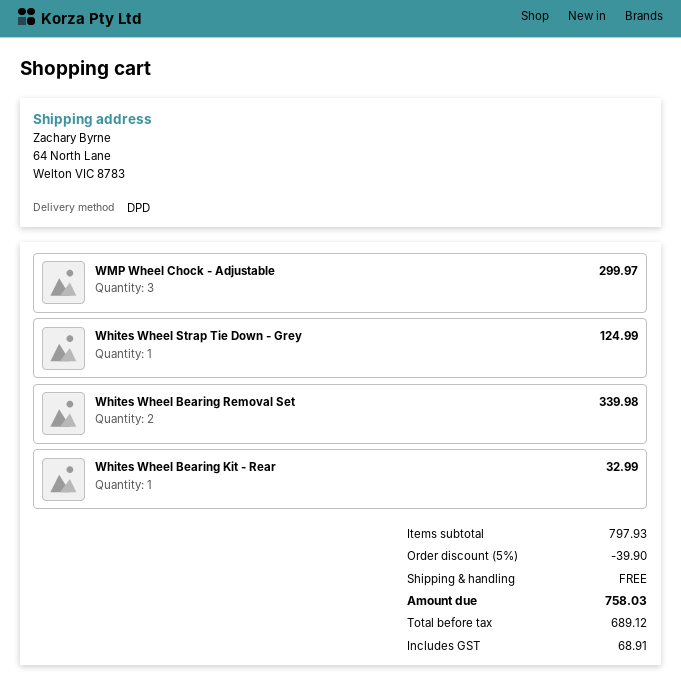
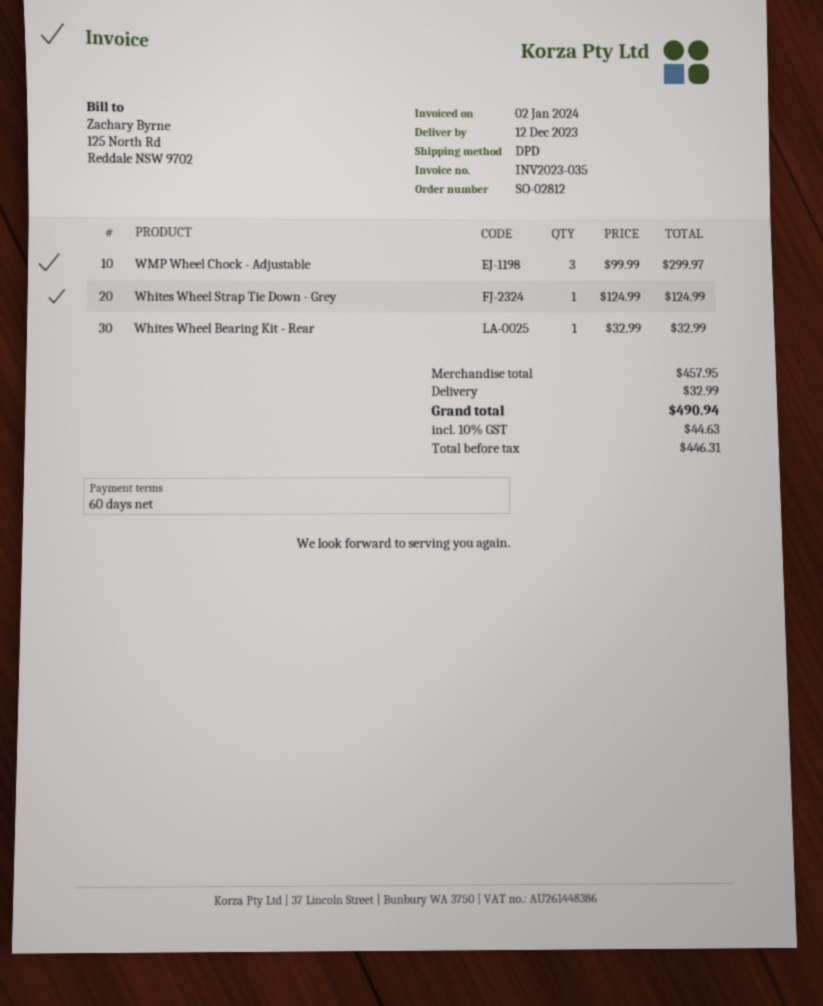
Whites Wheel Bearing Removal Set: 2 for 339.98 -> none
subtotal: 797.93 -> 457.95
discount: 5% = 39.90 -> none
shipping: 0.00 -> 32.99
net: 689.12 -> 446.31
tax: 68.91 -> 44.63
total: 758.03 -> 490.94

